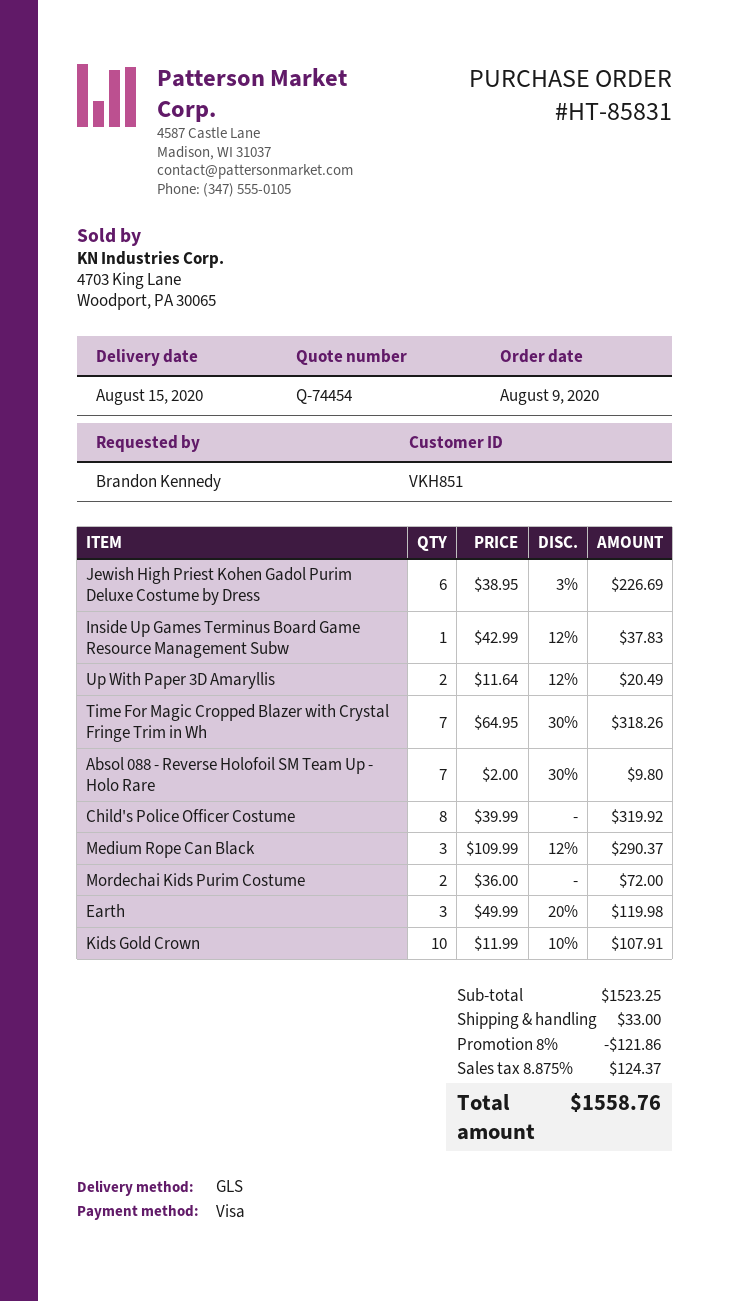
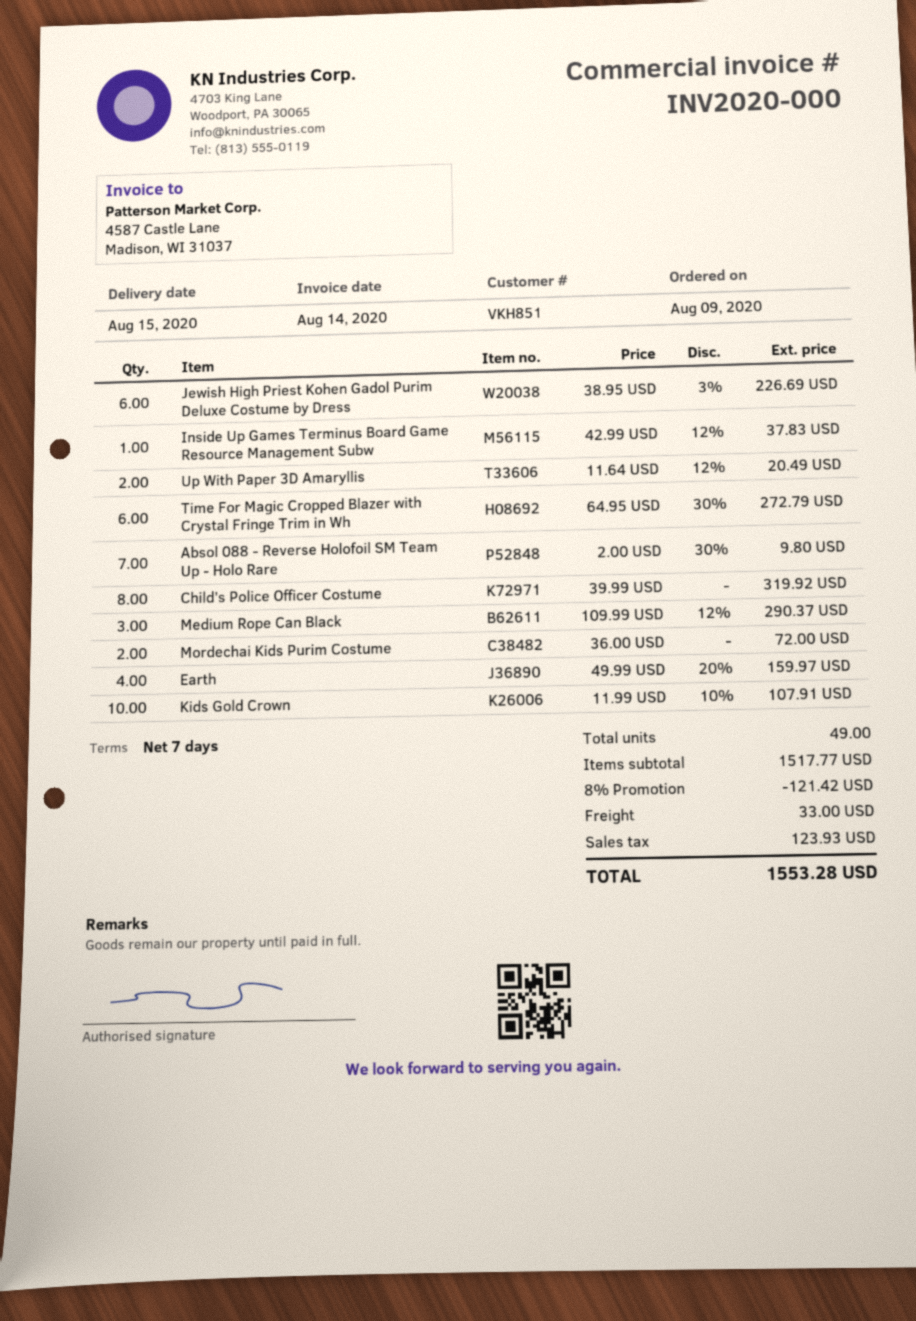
Time For Magic Cropped Blazer with Crystal Fringe Trim in Wh: 7 x 64.95 - 30% = 318.26 -> 6 x 64.95 - 30% = 272.79
Earth: 3 x 49.99 - 20% = 119.98 -> 4 x 49.99 - 20% = 159.97
subtotal: 1523.25 -> 1517.77
discount: 8% = 121.86 -> 8% = 121.42
tax: 124.37 -> 123.93
total: 1558.76 -> 1553.28

